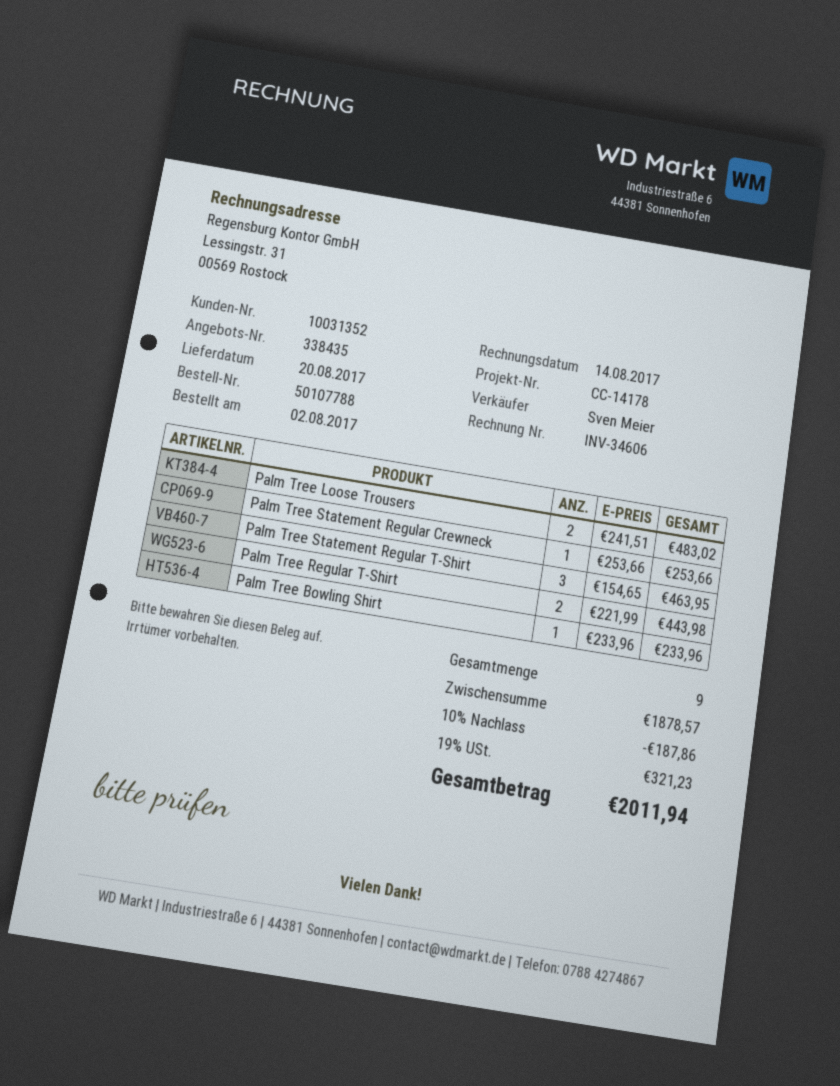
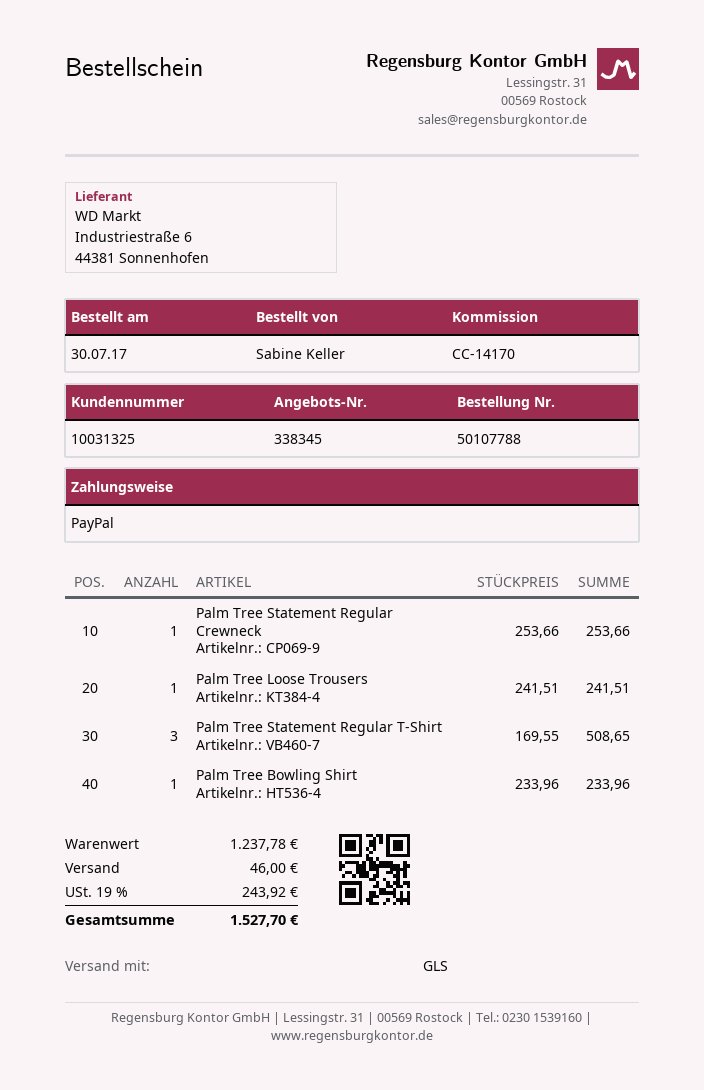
quote number: 338435 -> 338345
order date: 2017-08-02 -> 2017-07-30
customer number: 10031352 -> 10031325
reference: CC-14178 -> CC-14170
Palm Tree Loose Trousers: 2 x 241.51 = 483.02 -> 1 x 241.51 = 241.51
Palm Tree Statement Regular T-Shirt: 3 x 154.65 = 463.95 -> 3 x 169.55 = 508.65
Palm Tree Regular T-Shirt: 2 x 221.99 = 443.98 -> none
subtotal: 1878.57 -> 1237.78
discount: 10% = 187.86 -> none
shipping: none -> 46.00
tax: 19% = 321.23 -> 19% = 243.92
total: 2011.94 -> 1527.70

